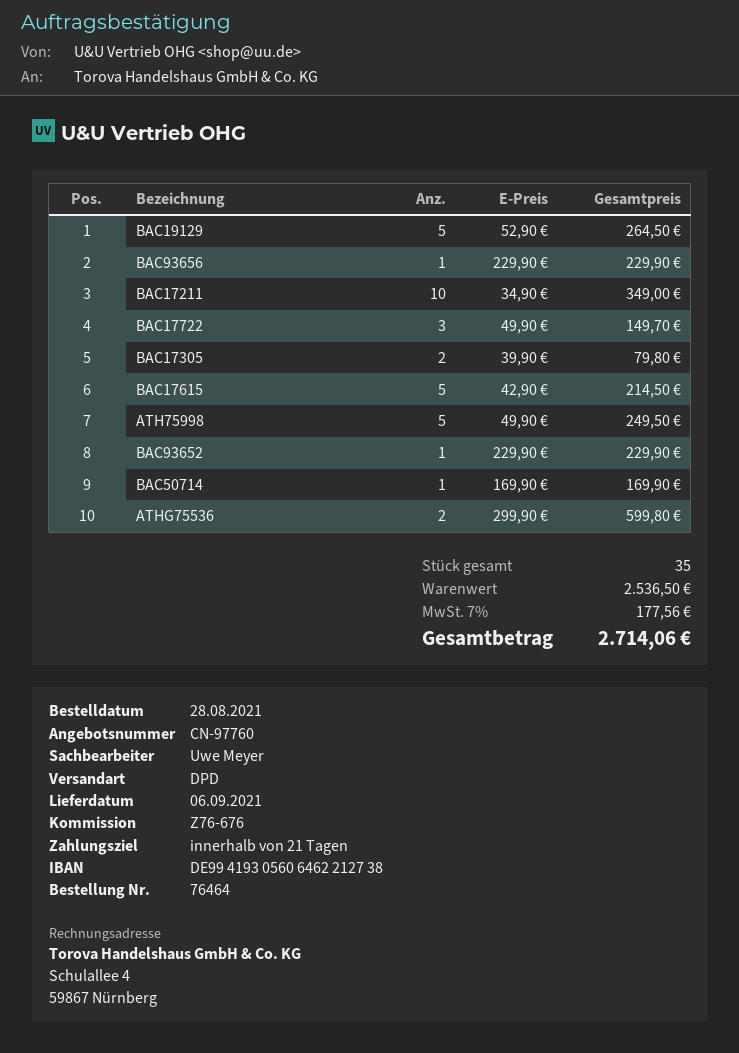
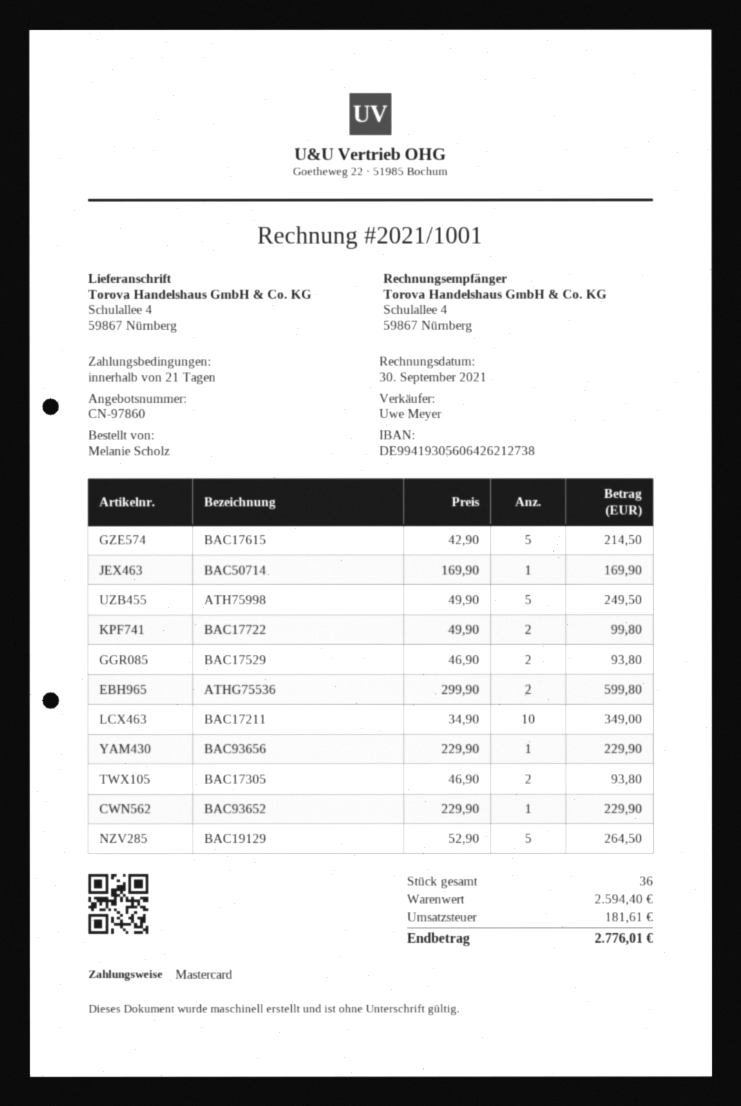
quote number: CN-97760 -> CN-97860
bank account: DE99419305606462212738 -> DE99419305606426212738
BAC17722: 3 x 49.90 = 149.70 -> 2 x 49.90 = 99.80
BAC17305: 2 x 39.90 = 79.80 -> 2 x 46.90 = 93.80
BAC17529: none -> 2 x 46.90 = 93.80
total quantity: 35 -> 36
subtotal: 2536.50 -> 2594.40
tax: 177.56 -> 181.61
total: 2714.06 -> 2776.01

